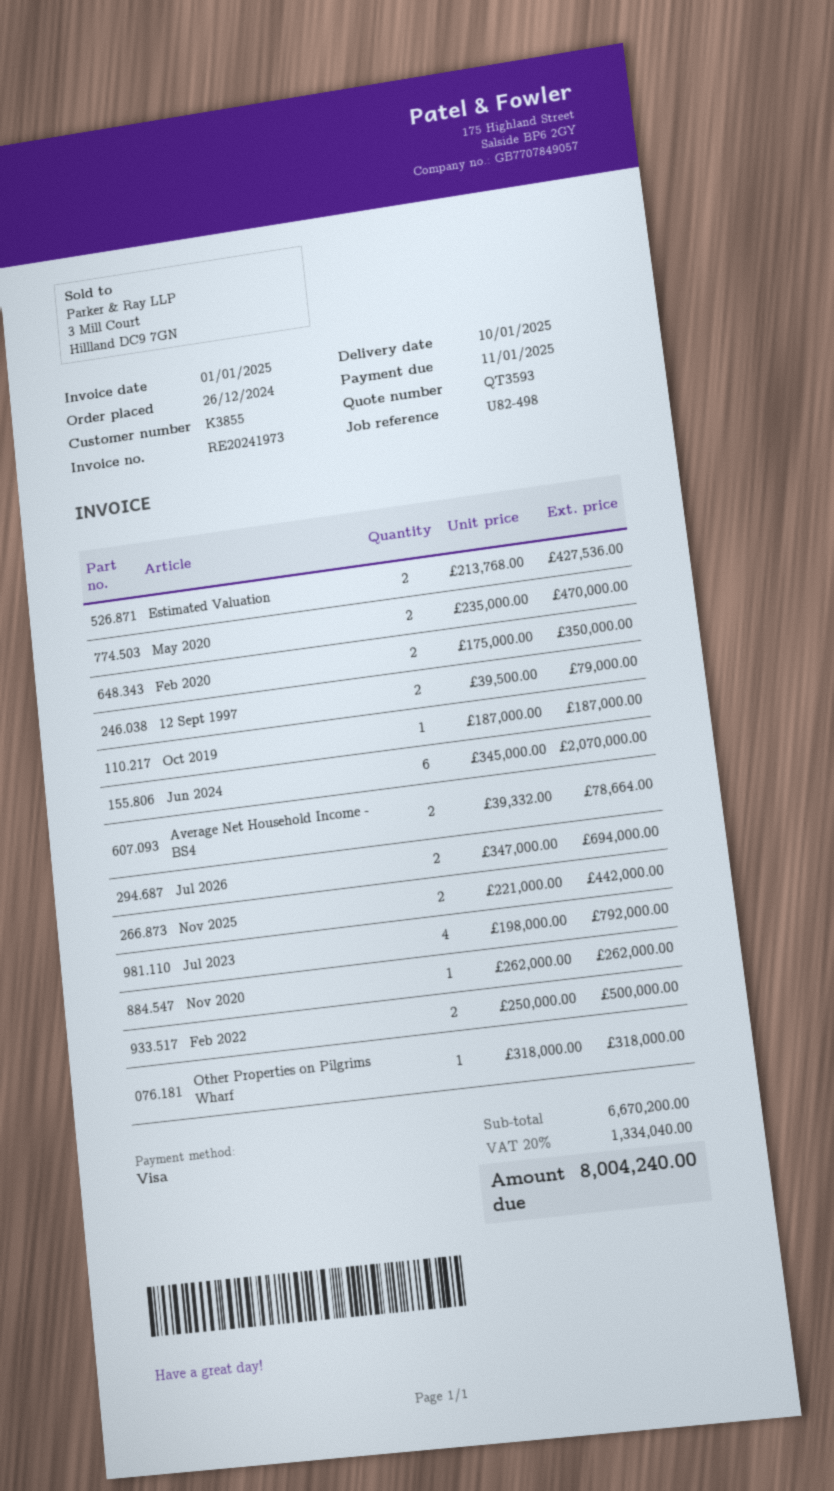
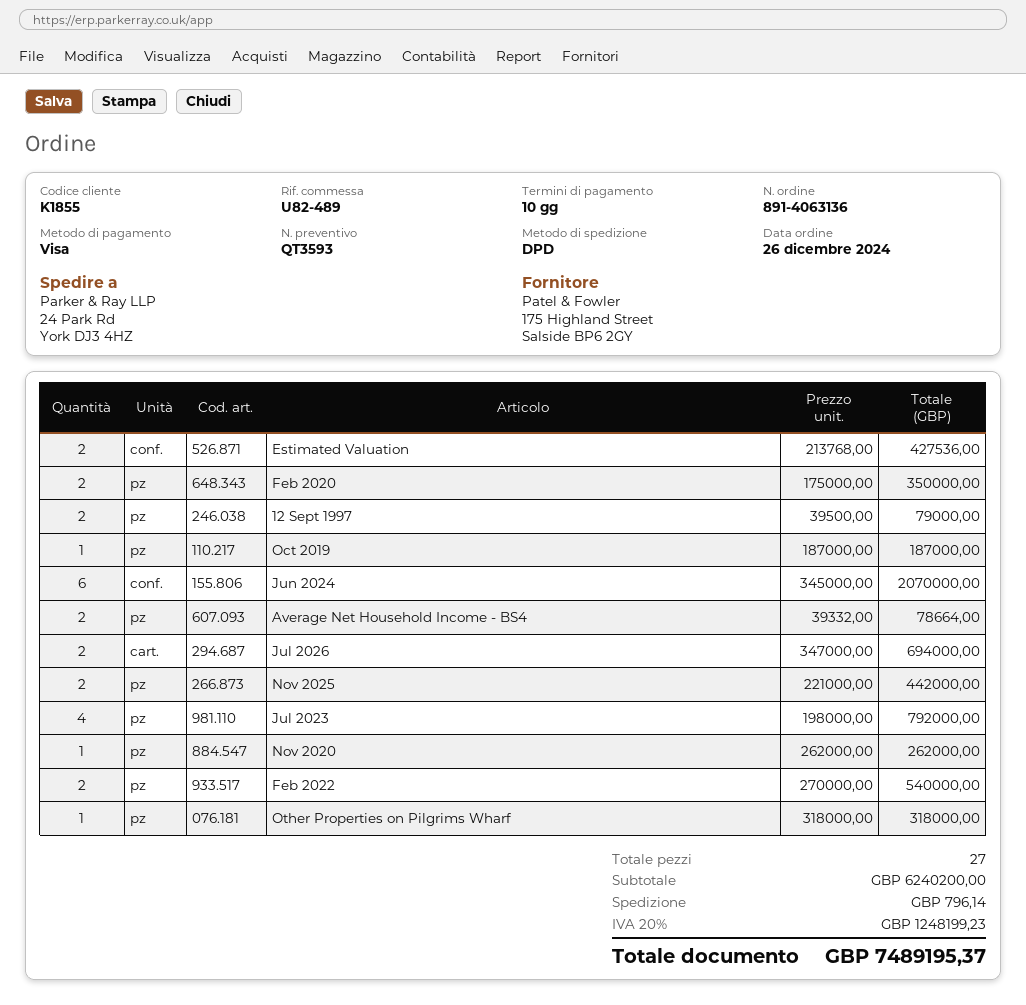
customer number: K3855 -> K1855
reference: U82-498 -> U82-489
May 2020: 2 x 235000.00 = 470000.00 -> none
Feb 2022: 2 x 250000.00 = 500000.00 -> 2 x 270000.00 = 540000.00
subtotal: 6670200.00 -> 6240200.00
shipping: none -> 796.14
tax: 20% = 1334040.00 -> 20% = 1248199.23
total: 8004240.00 -> 7489195.37

